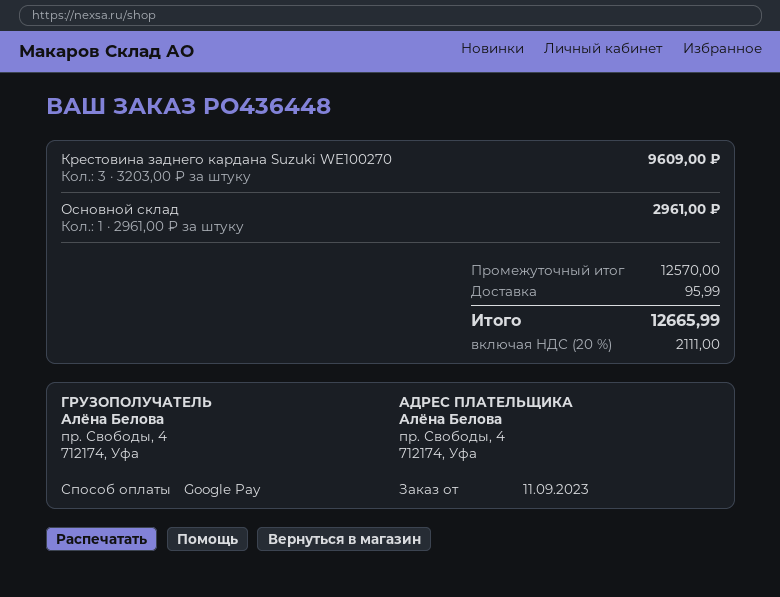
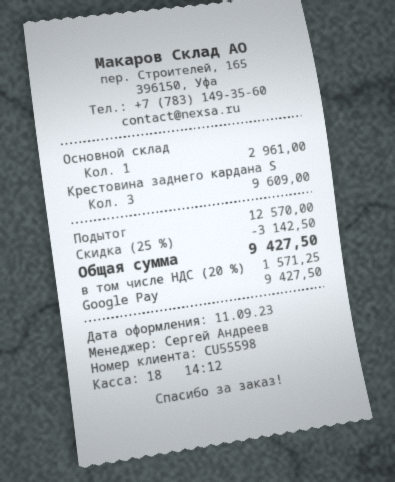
discount: none -> 25% = 3142.50
shipping: 95.99 -> none
tax: 20% = 2111.00 -> 20% = 1571.25
total: 12665.99 -> 9427.50

